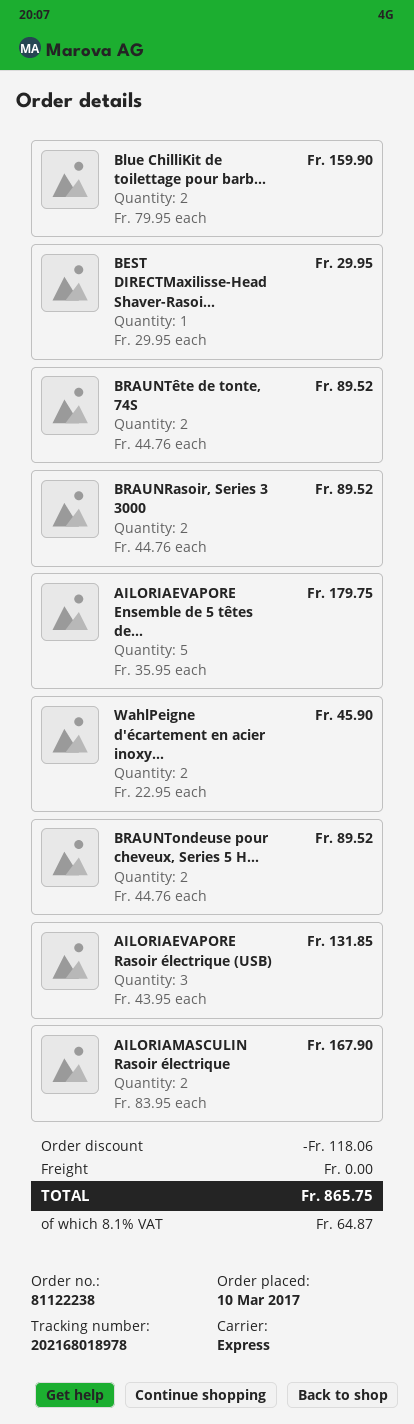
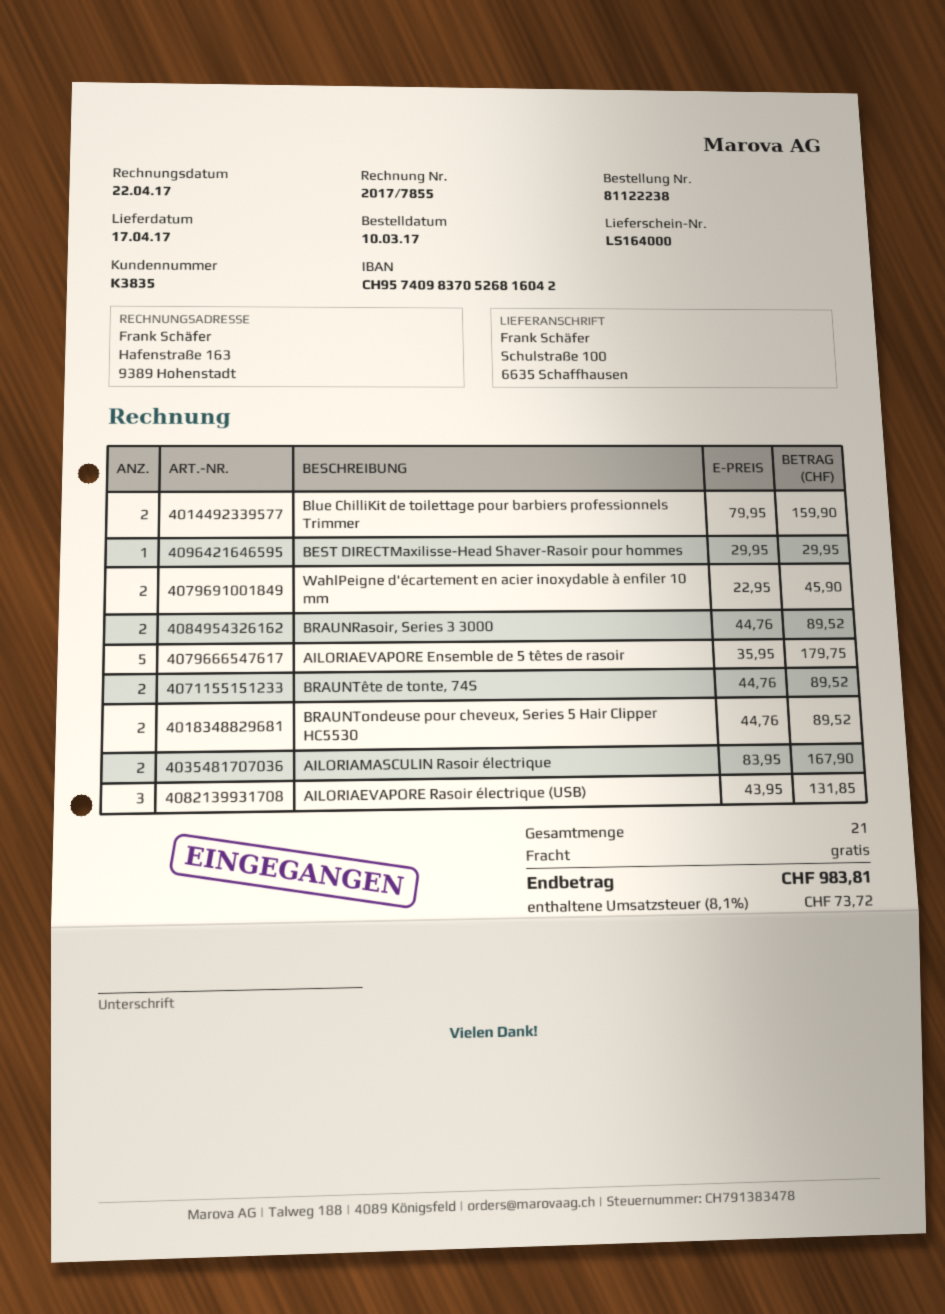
discount: 118.06 -> none
tax: 8.1% = 64.87 -> 8.1% = 73.72
total: 865.75 -> 983.81

